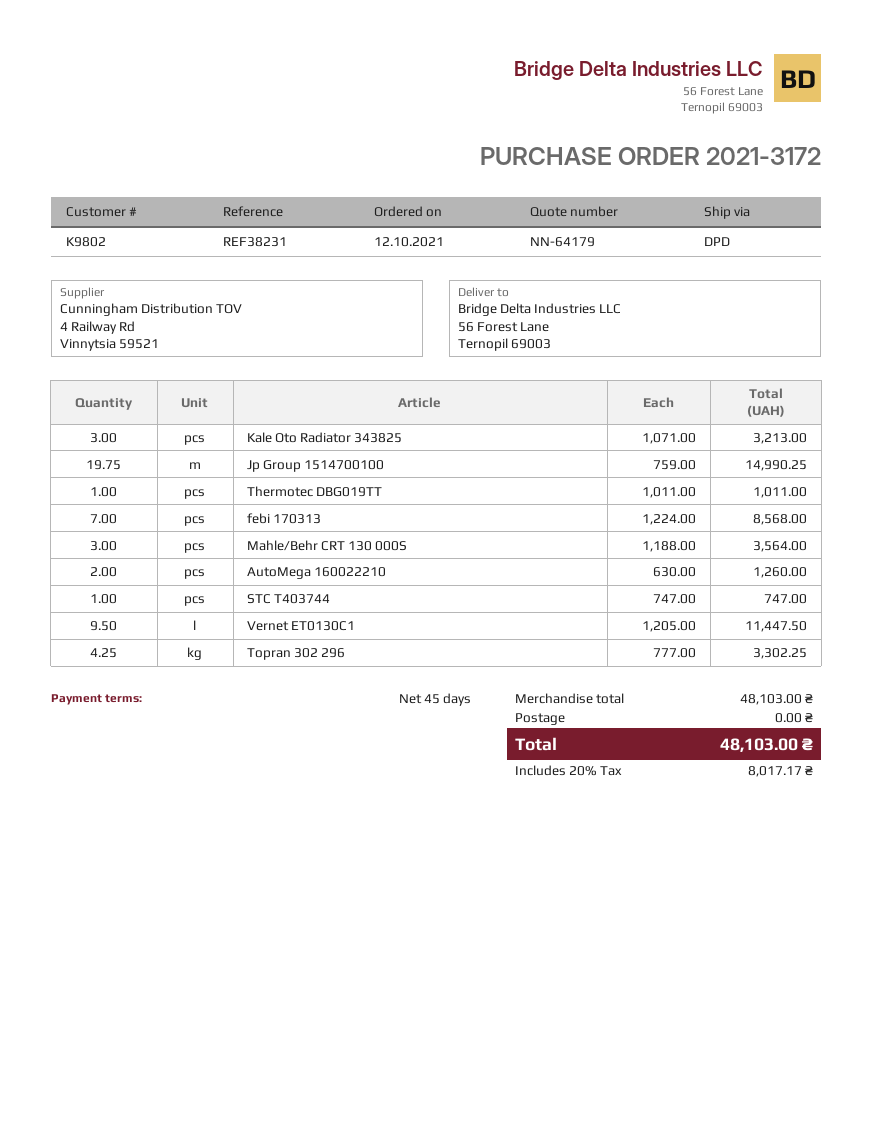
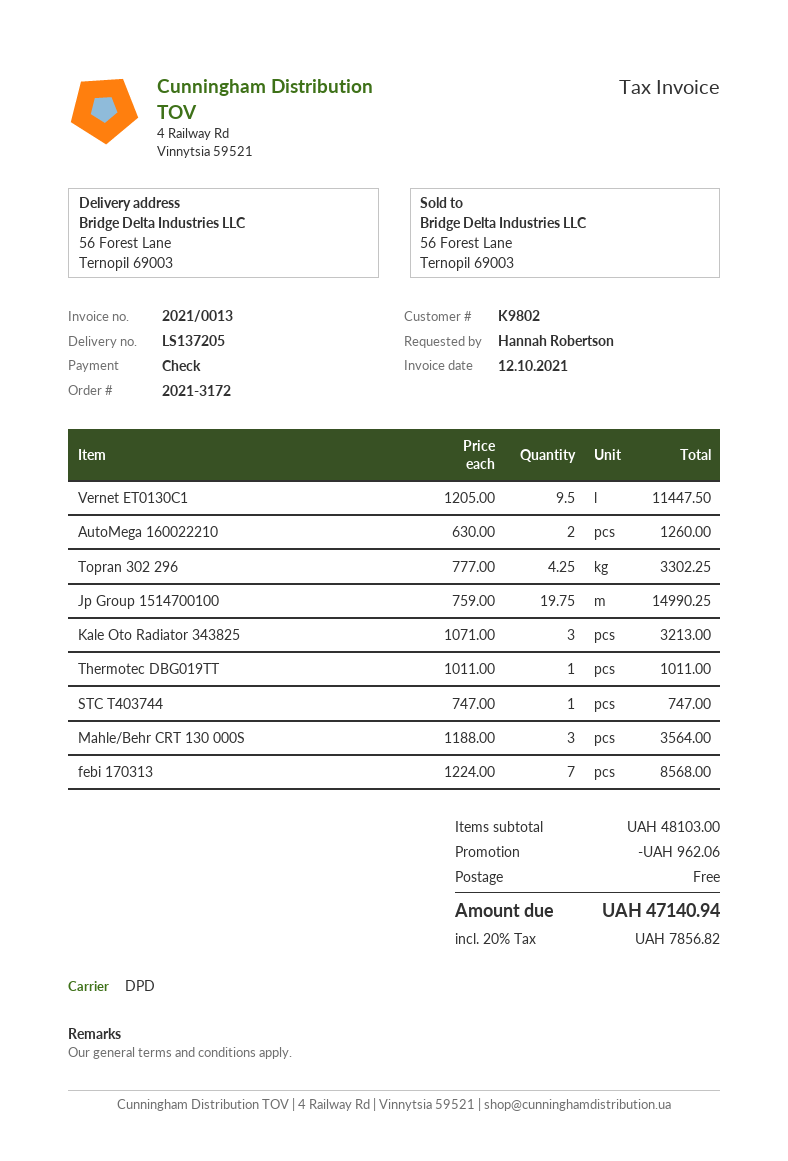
discount: none -> 962.06
tax: 20% = 8017.17 -> 20% = 7856.82
total: 48103.00 -> 47140.94

